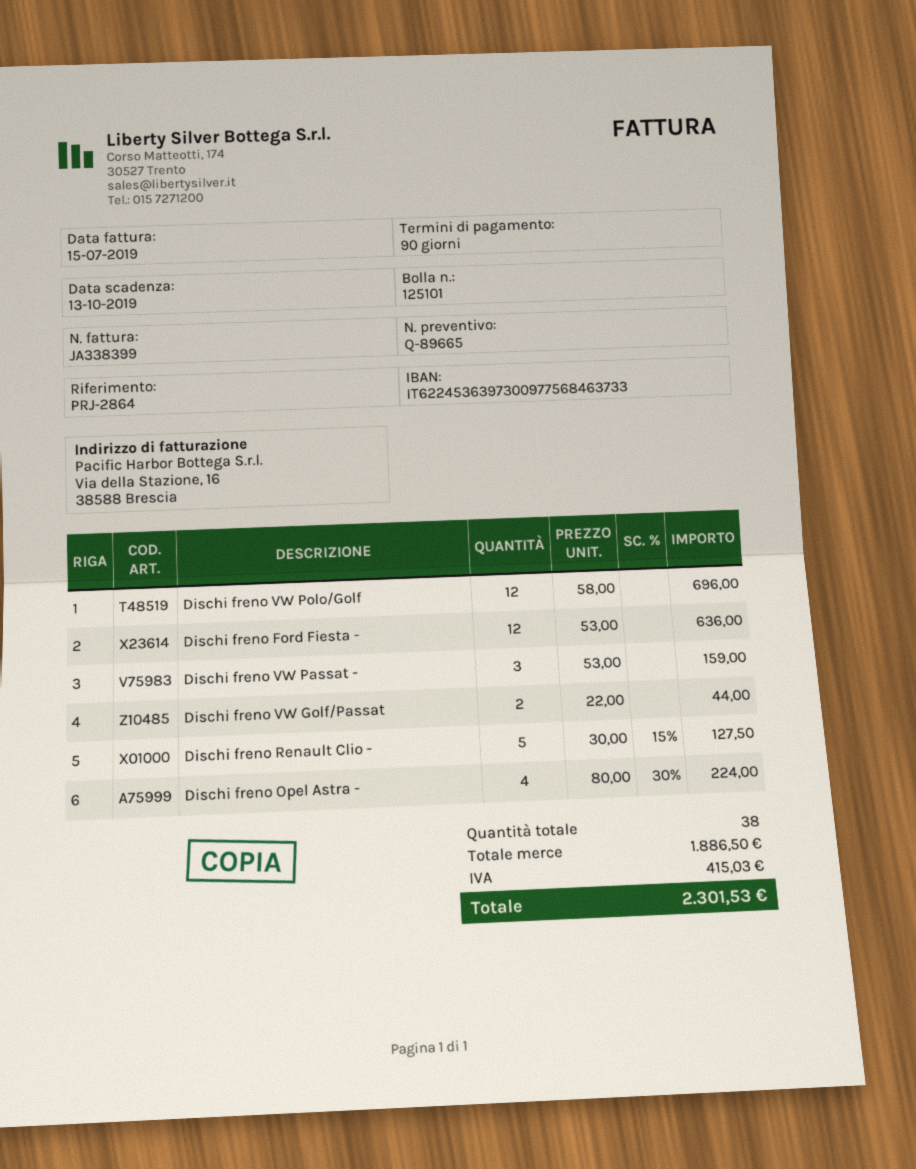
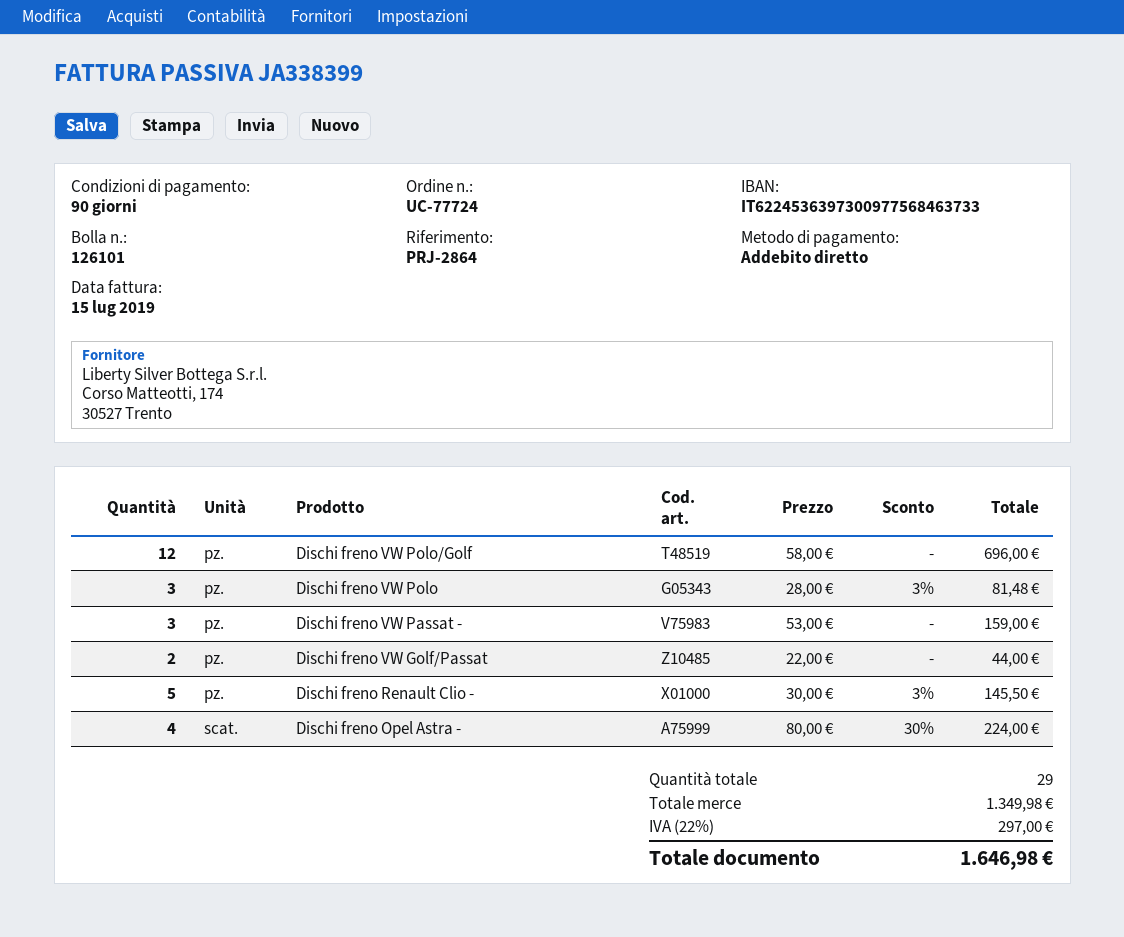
delivery note number: 125101 -> 126101
Dischi freno Ford Fiesta -: 12 x 53.00 = 636.00 -> none
Dischi freno Renault Clio -: 5 x 30.00 - 15% = 127.50 -> 5 x 30.00 - 3% = 145.50
Dischi freno VW Polo: none -> 3 x 28.00 - 3% = 81.48
total quantity: 38 -> 29
subtotal: 1886.50 -> 1349.98
tax: 415.03 -> 297.00
total: 2301.53 -> 1646.98

